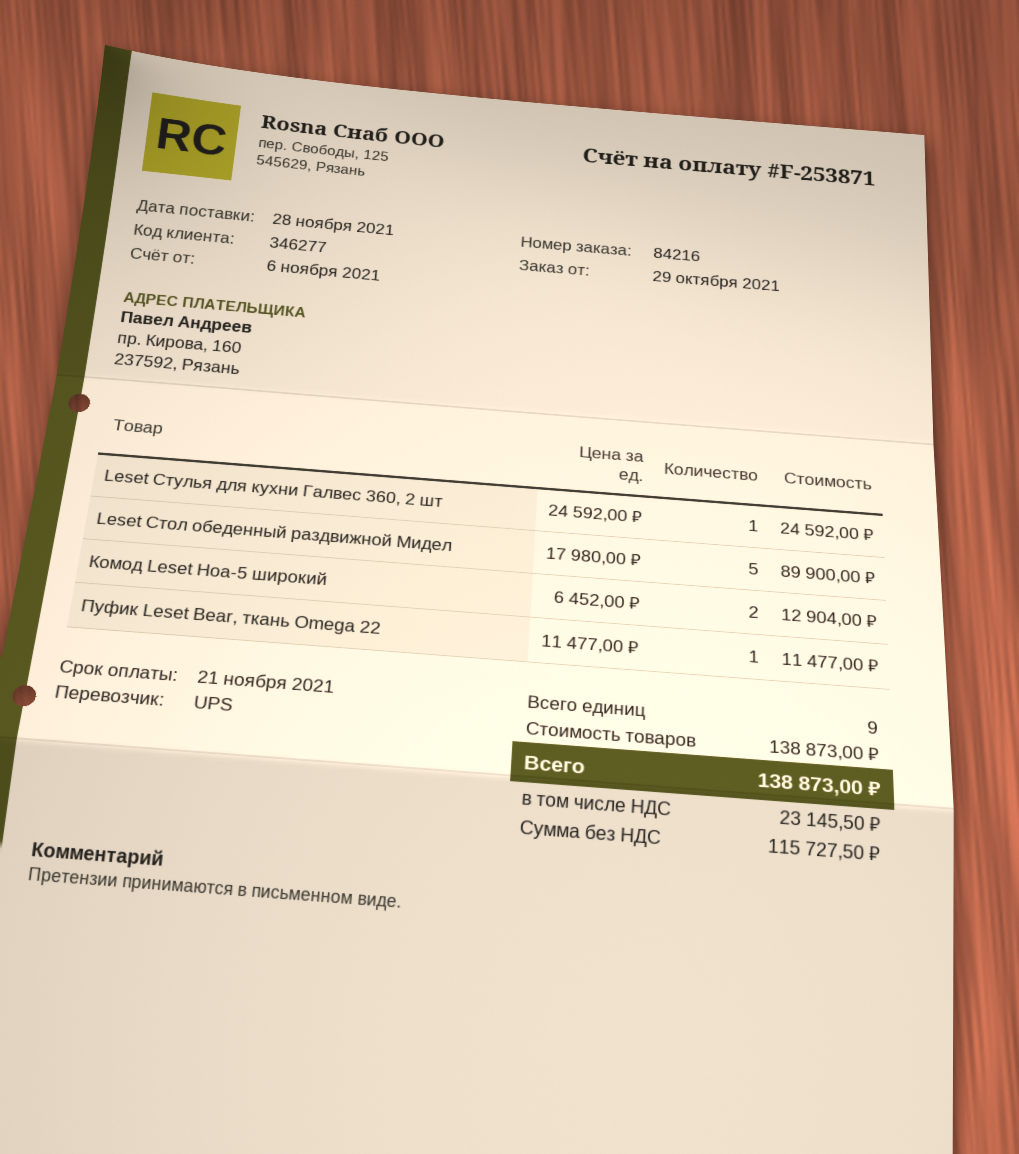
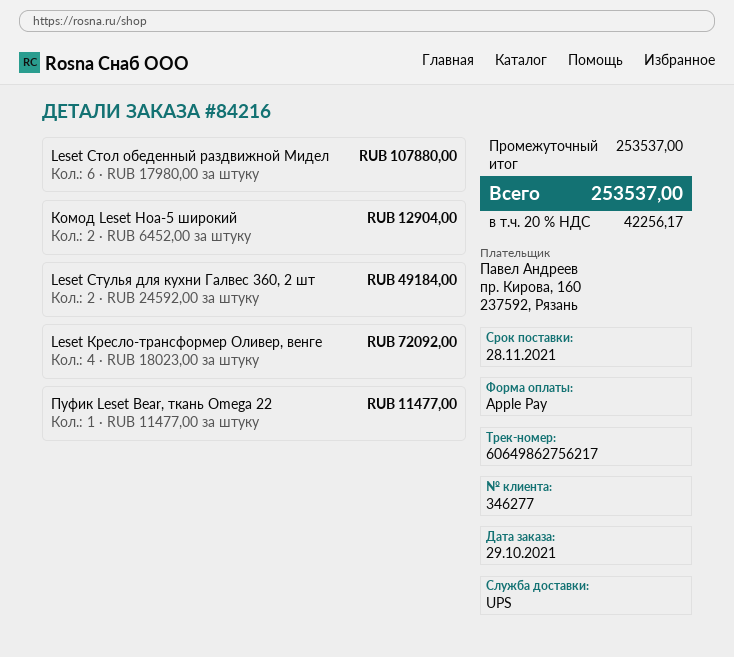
Leset Стулья для кухни Галвес 360, 2 шт: 1 x 24592.00 = 24592.00 -> 2 x 24592.00 = 49184.00
Leset Стол обеденный раздвижной Мидел: 5 x 17980.00 = 89900.00 -> 6 x 17980.00 = 107880.00
Leset Кресло-трансформер Оливер, венге: none -> 4 x 18023.00 = 72092.00
subtotal: 138873.00 -> 253537.00
tax: 23145.50 -> 42256.17
total: 138873.00 -> 253537.00

